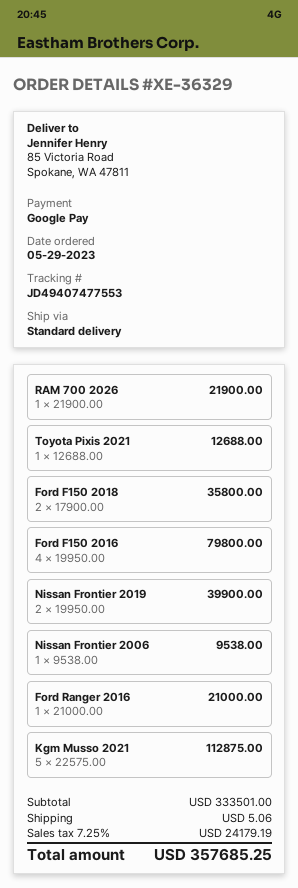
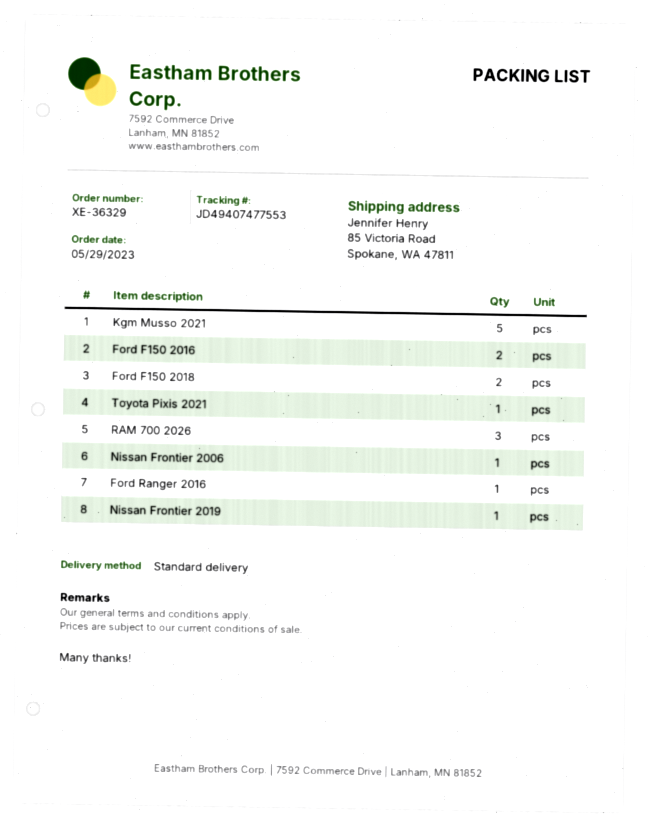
RAM 700 2026: 1 -> 3
Ford F150 2016: 4 -> 2
Nissan Frontier 2019: 2 -> 1

